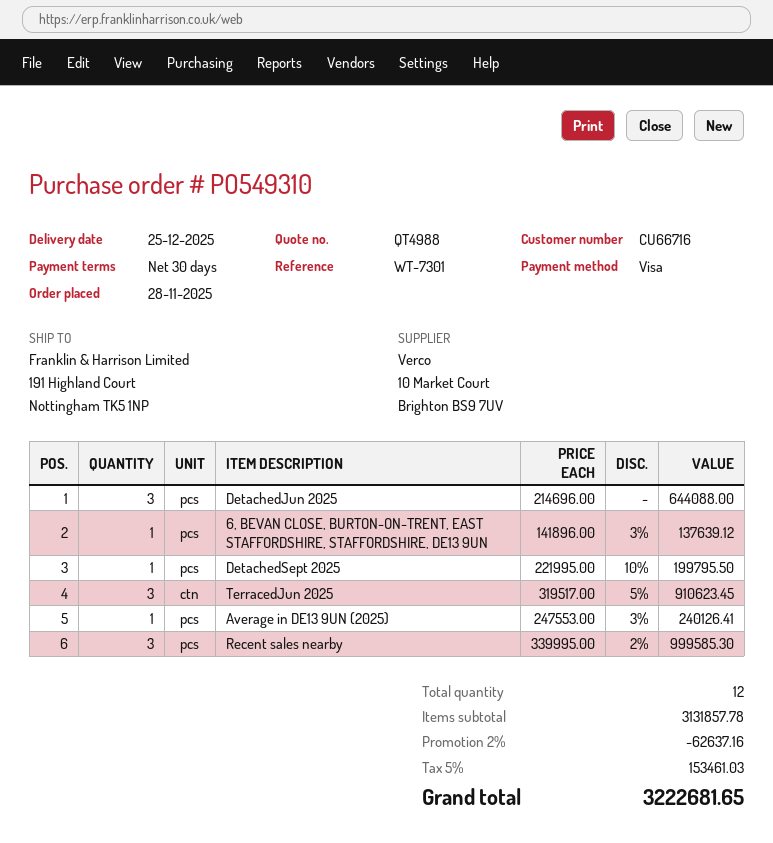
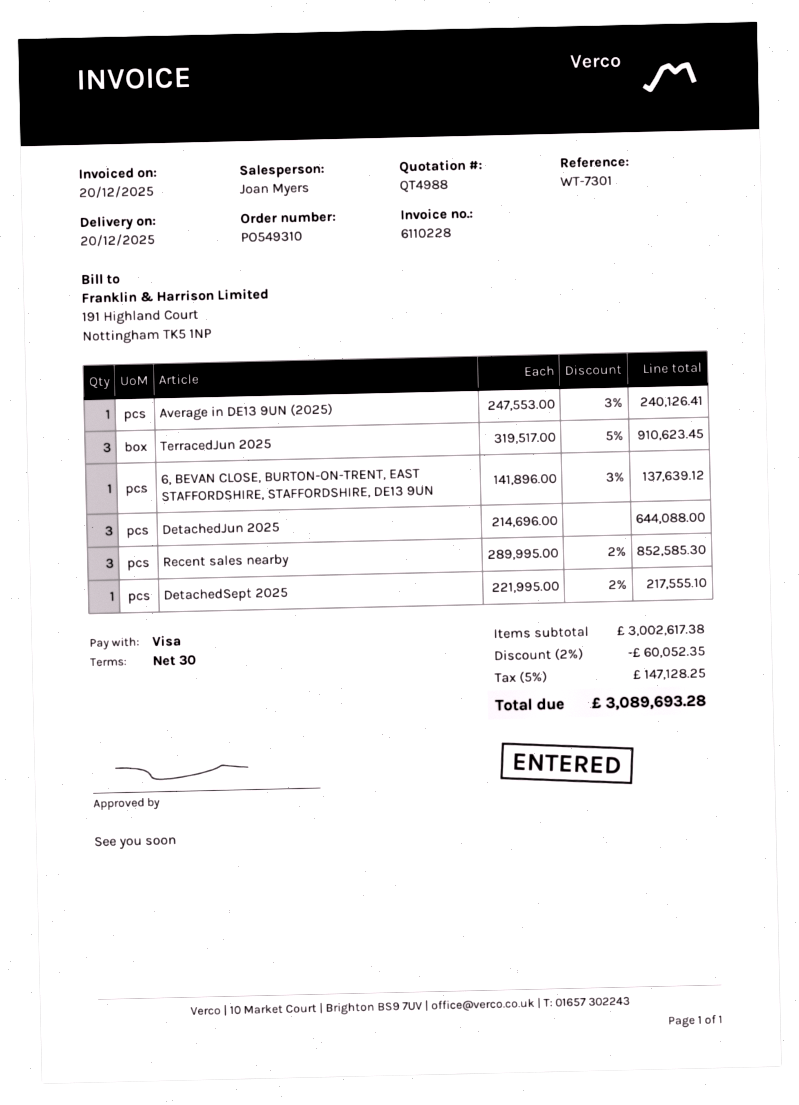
delivery date: 2025-12-25 -> 2025-12-20
DetachedSept 2025: 1 x 221995.00 - 10% = 199795.50 -> 1 x 221995.00 - 2% = 217555.10
Recent sales nearby: 3 x 339995.00 - 2% = 999585.30 -> 3 x 289995.00 - 2% = 852585.30
subtotal: 3131857.78 -> 3002617.38
discount: 2% = 62637.16 -> 2% = 60052.35
tax: 5% = 153461.03 -> 5% = 147128.25
total: 3222681.65 -> 3089693.28

